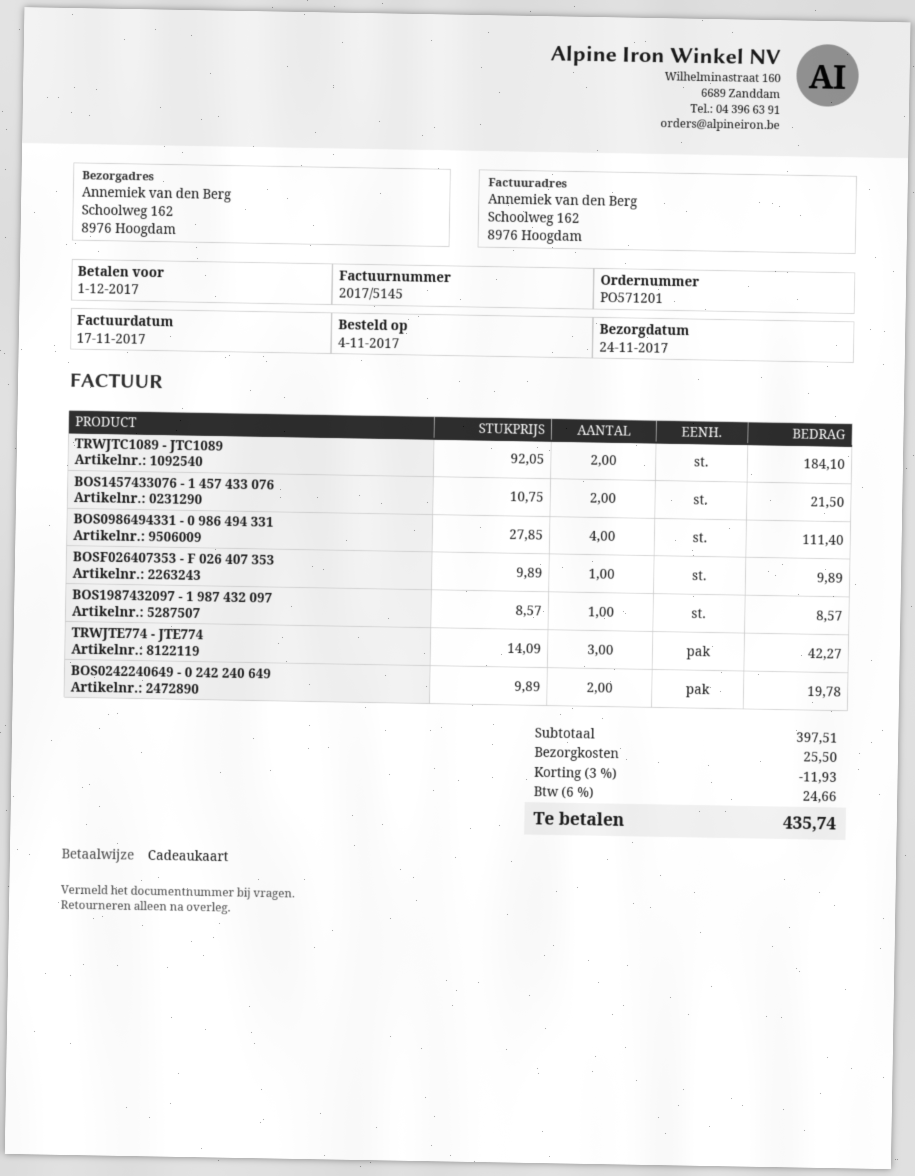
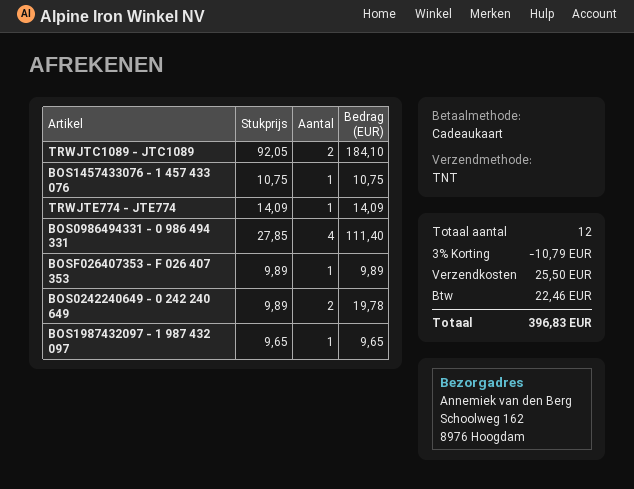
BOS1457433076 - 1 457 433 076: 2 x 10.75 = 21.50 -> 1 x 10.75 = 10.75
BOS1987432097 - 1 987 432 097: 1 x 8.57 = 8.57 -> 1 x 9.65 = 9.65
TRWJTE774 - JTE774: 3 x 14.09 = 42.27 -> 1 x 14.09 = 14.09
discount: 3% = 11.93 -> 3% = 10.79
tax: 24.66 -> 22.46
total: 435.74 -> 396.83

